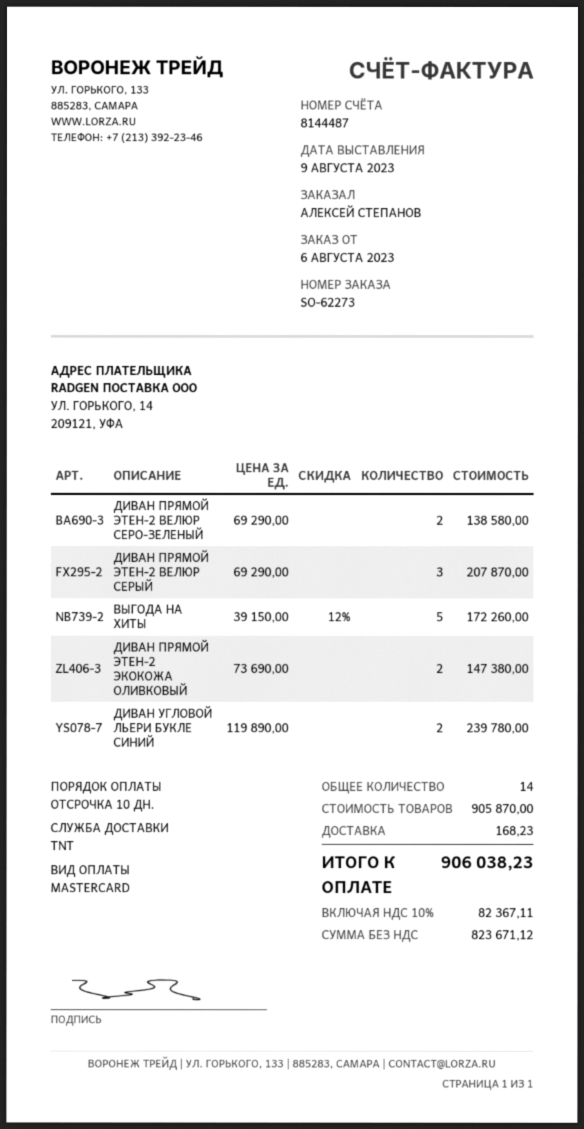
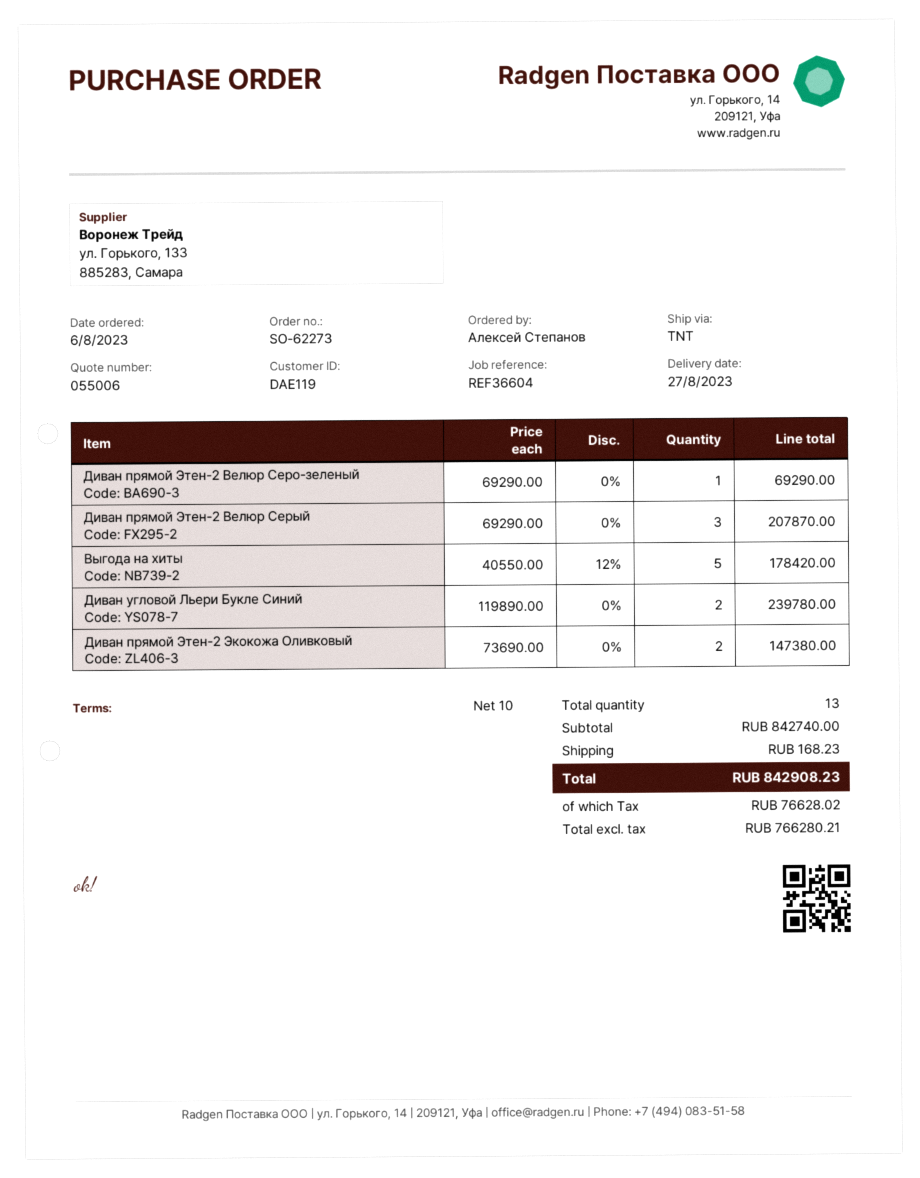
ДИВАН ПРЯМОЙ ЭТЕН-2 ВЕЛЮР СЕРО-ЗЕЛЕНЫЙ: 2 x 69290.00 = 138580.00 -> 1 x 69290.00 = 69290.00
ВЫГОДА НА ХИТЫ: 5 x 39150.00 - 12% = 172260.00 -> 5 x 40550.00 - 12% = 178420.00
total quantity: 14 -> 13
subtotal: 905870.00 -> 842740.00
net: 823671.12 -> 766280.21
tax: 82367.11 -> 76628.02
total: 906038.23 -> 842908.23

